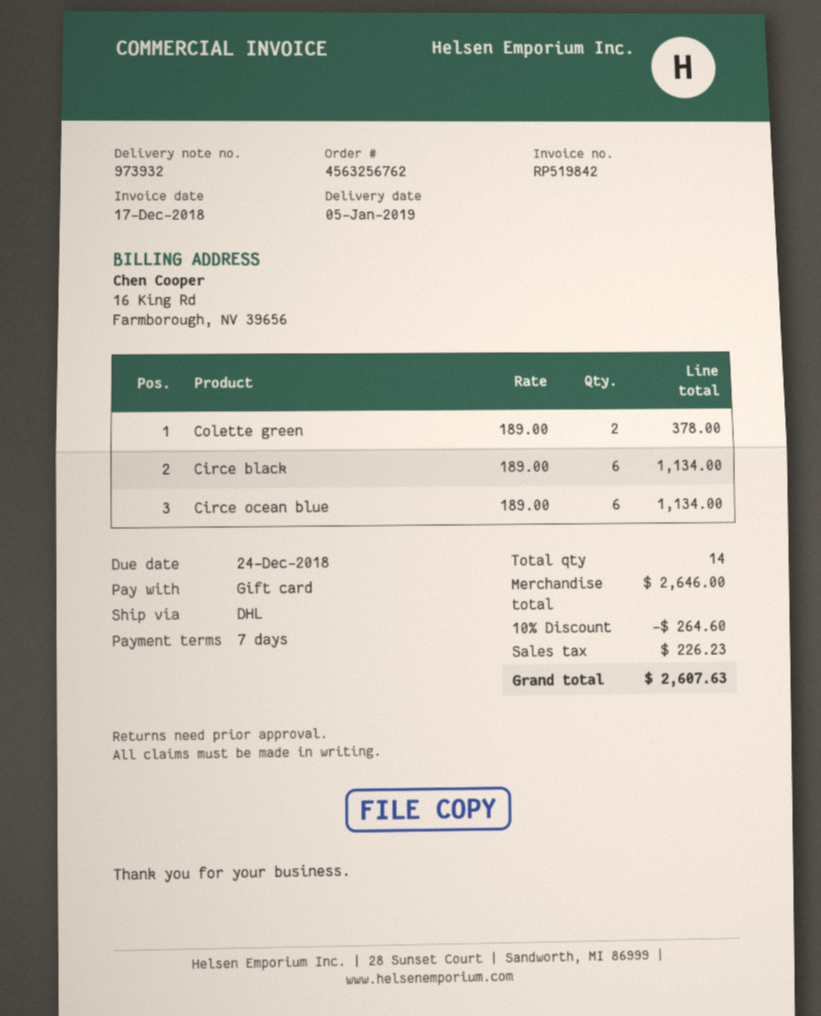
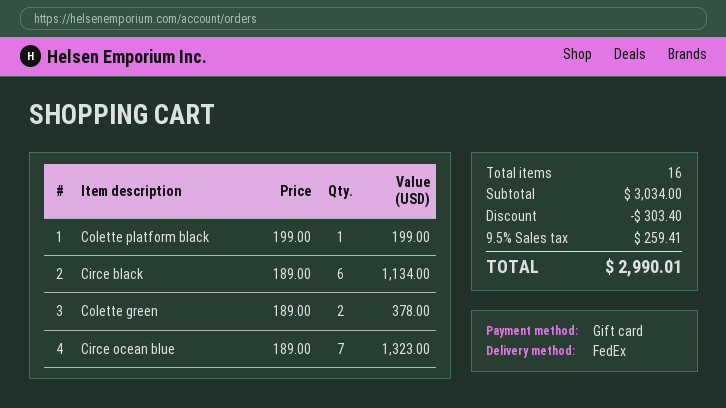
shipping method: DHL -> FedEx
Circe ocean blue: 6 x 189.00 = 1134.00 -> 7 x 189.00 = 1323.00
Colette platform black: none -> 1 x 199.00 = 199.00
total quantity: 14 -> 16
subtotal: 2646.00 -> 3034.00
discount: 264.60 -> 303.40
tax: 226.23 -> 259.41
total: 2607.63 -> 2990.01

